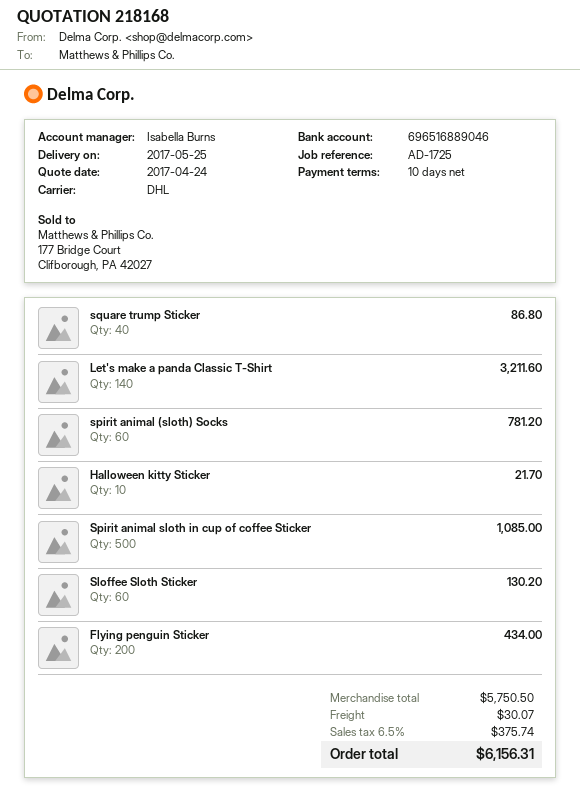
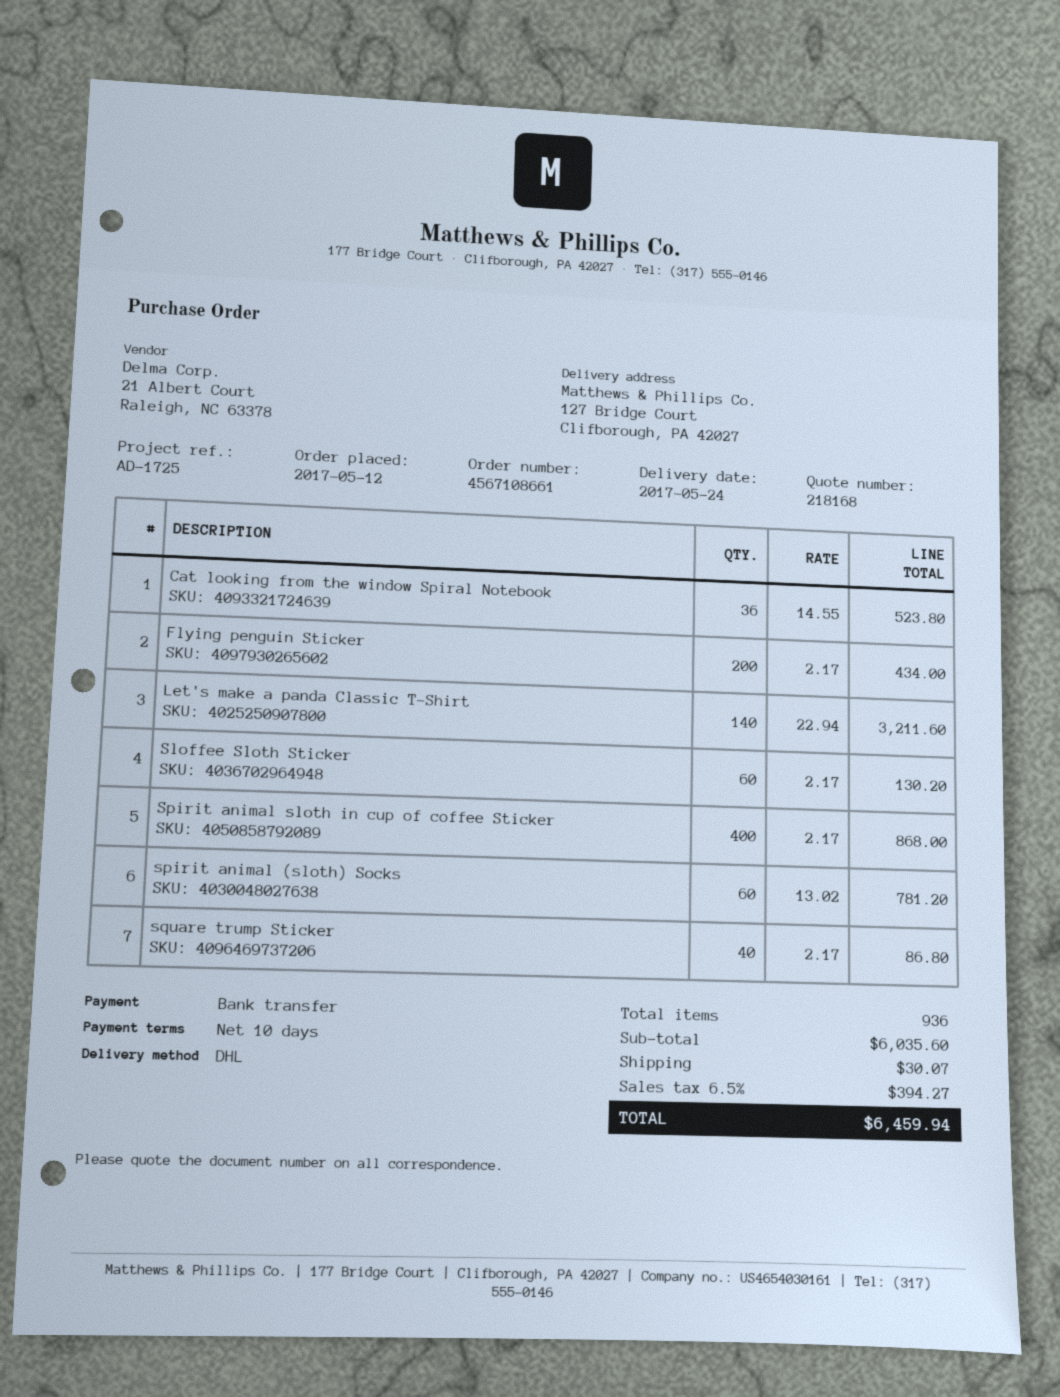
delivery date: 2017-05-25 -> 2017-05-24
Halloween kitty Sticker: 10 for 21.70 -> none
Spirit animal sloth in cup of coffee Sticker: 500 for 1085.00 -> 400 for 868.00
Cat looking from the window Spiral Notebook: none -> 36 for 523.80
subtotal: 5750.50 -> 6035.60
tax: 6.5% = 375.74 -> 6.5% = 394.27
total: 6156.31 -> 6459.94

